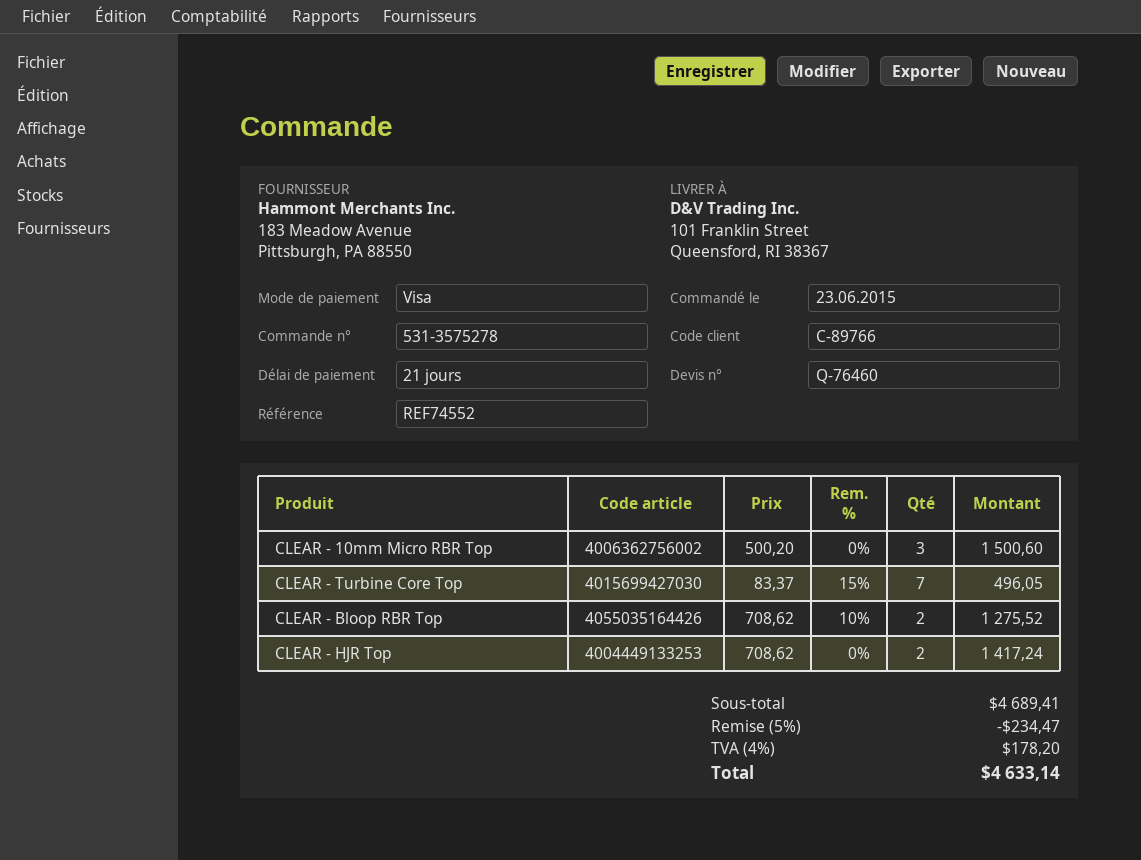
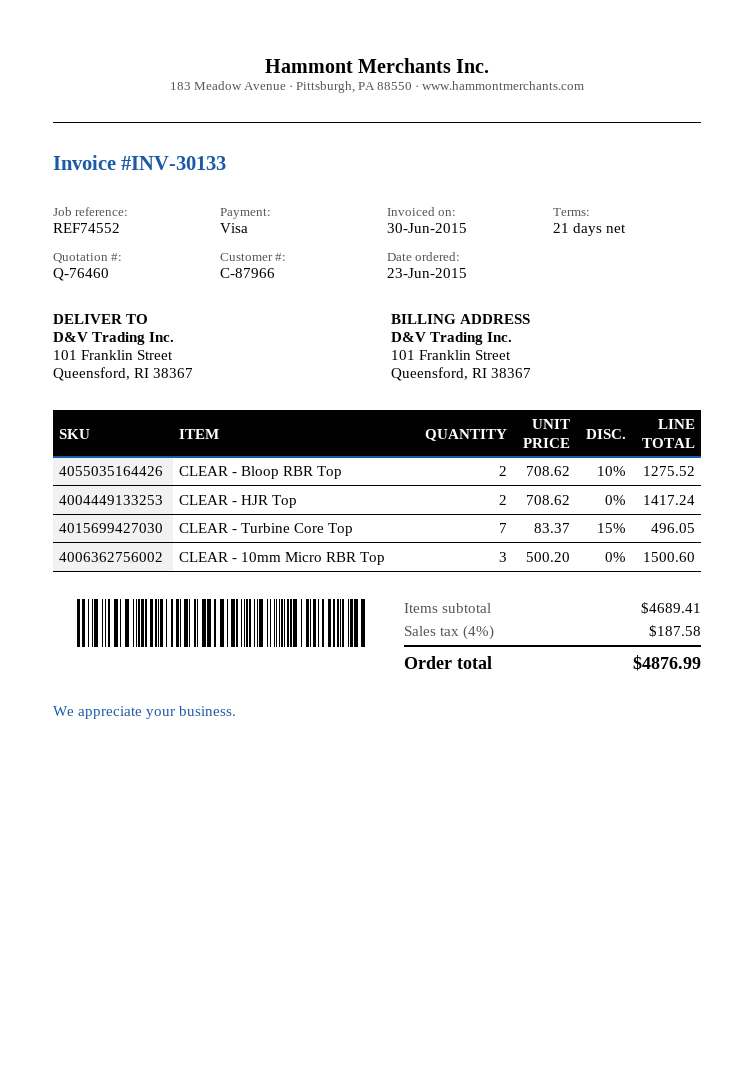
customer number: C-89766 -> C-87966
discount: 5% = 234.47 -> none
tax: 4% = 178.20 -> 4% = 187.58
total: 4633.14 -> 4876.99

